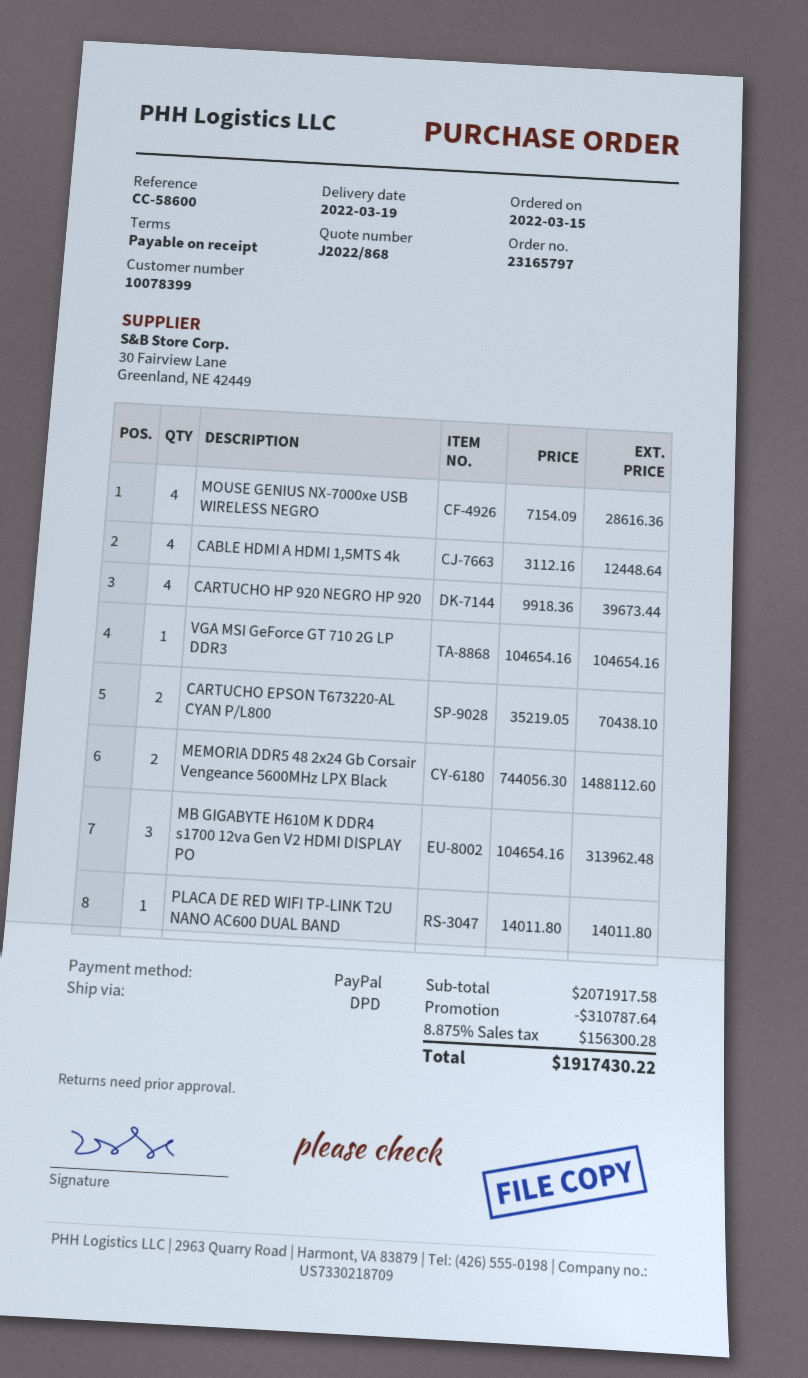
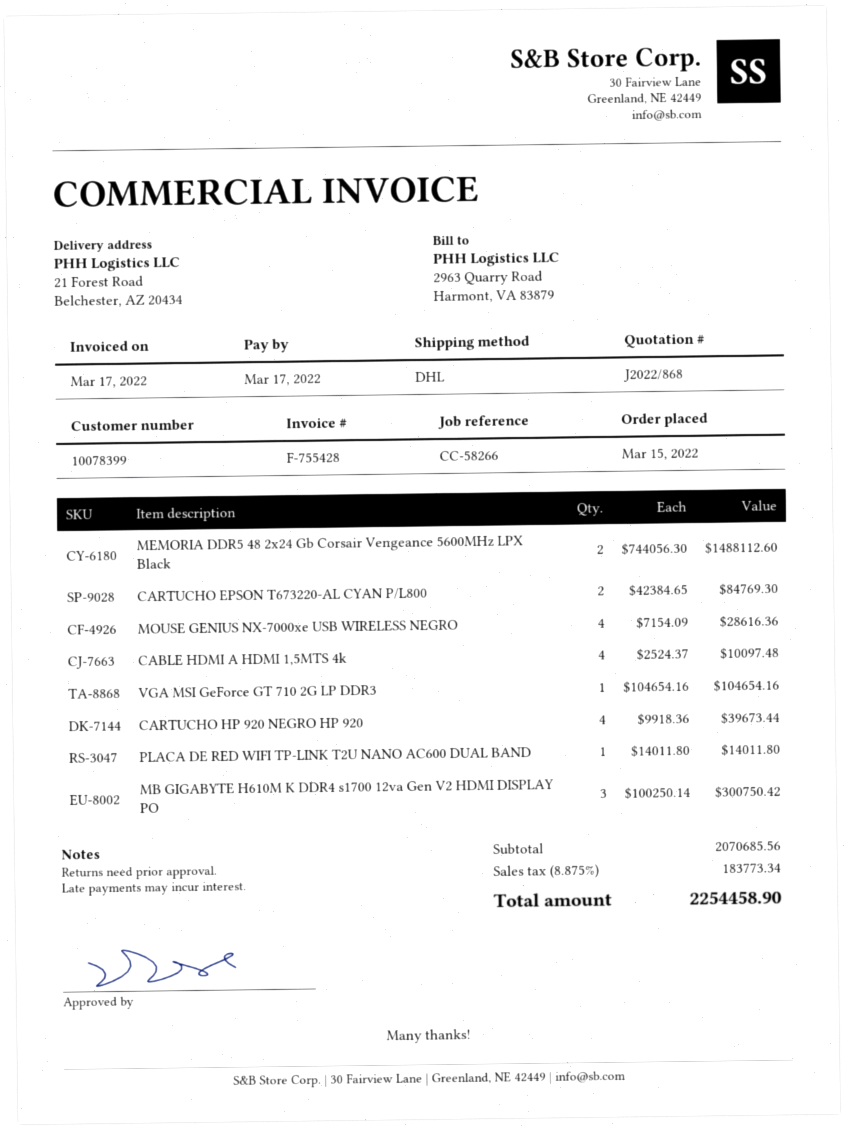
reference: CC-58600 -> CC-58266
shipping method: DPD -> DHL
CABLE HDMI A HDMI 1,5MTS 4k: 4 x 3112.16 = 12448.64 -> 4 x 2524.37 = 10097.48
CARTUCHO EPSON T673220-AL CYAN P/L800: 2 x 35219.05 = 70438.10 -> 2 x 42384.65 = 84769.30
MB GIGABYTE H610M K DDR4 s1700 12va Gen V2 HDMI DISPLAY PO: 3 x 104654.16 = 313962.48 -> 3 x 100250.14 = 300750.42
subtotal: 2071917.58 -> 2070685.56
discount: 310787.64 -> none
tax: 8.875% = 156300.28 -> 8.875% = 183773.34
total: 1917430.22 -> 2254458.90

